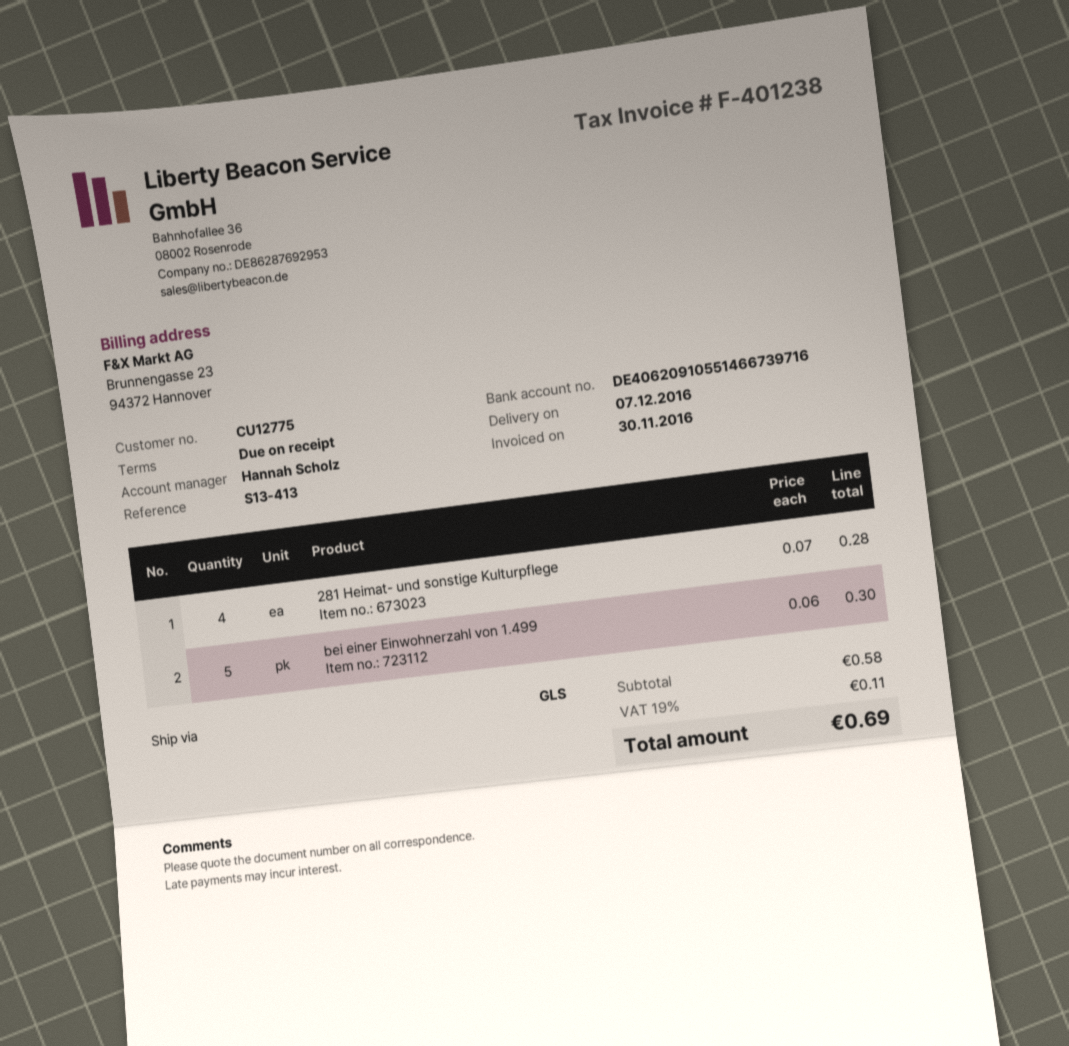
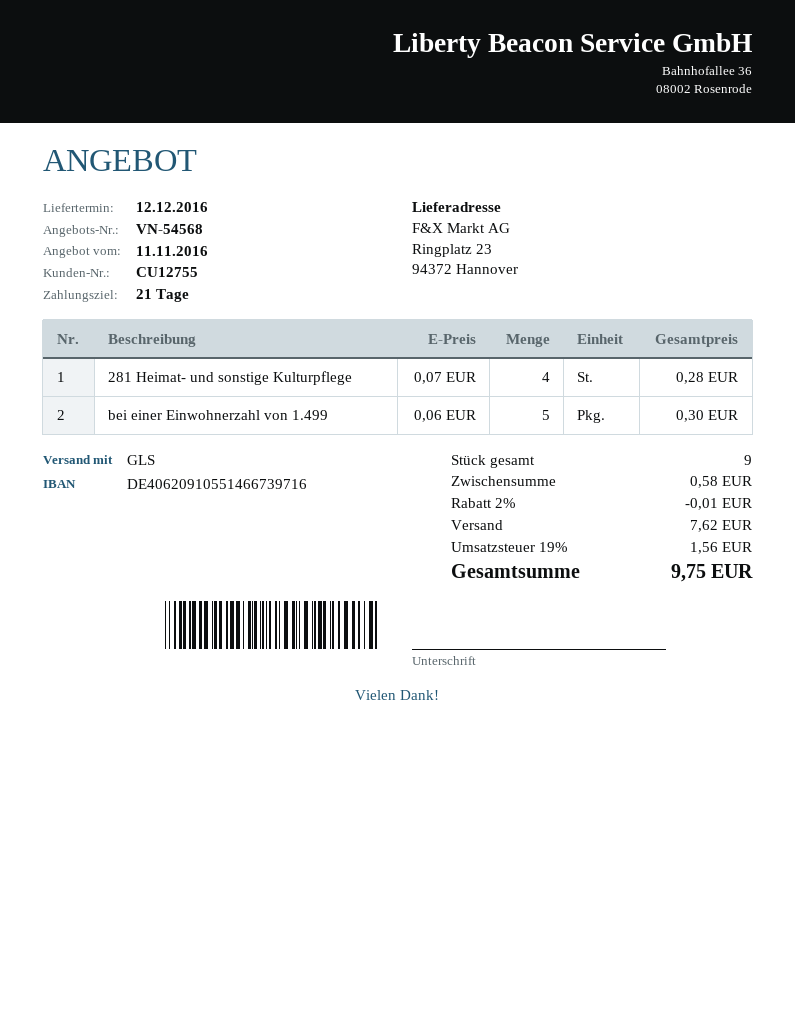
delivery date: 2016-12-07 -> 2016-12-12
payment terms: on receipt -> 21 days
customer number: CU12775 -> CU12755
discount: none -> 2% = 0.01
shipping: none -> 7.62
tax: 19% = 0.11 -> 19% = 1.56
total: 0.69 -> 9.75

